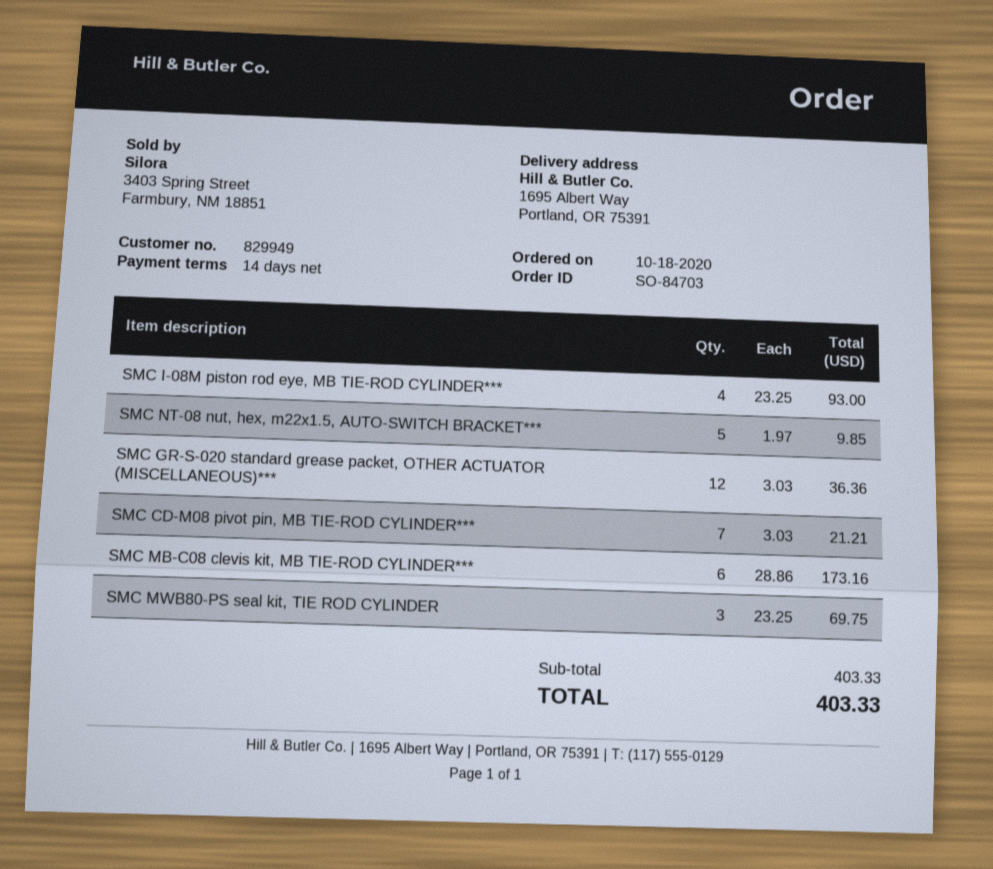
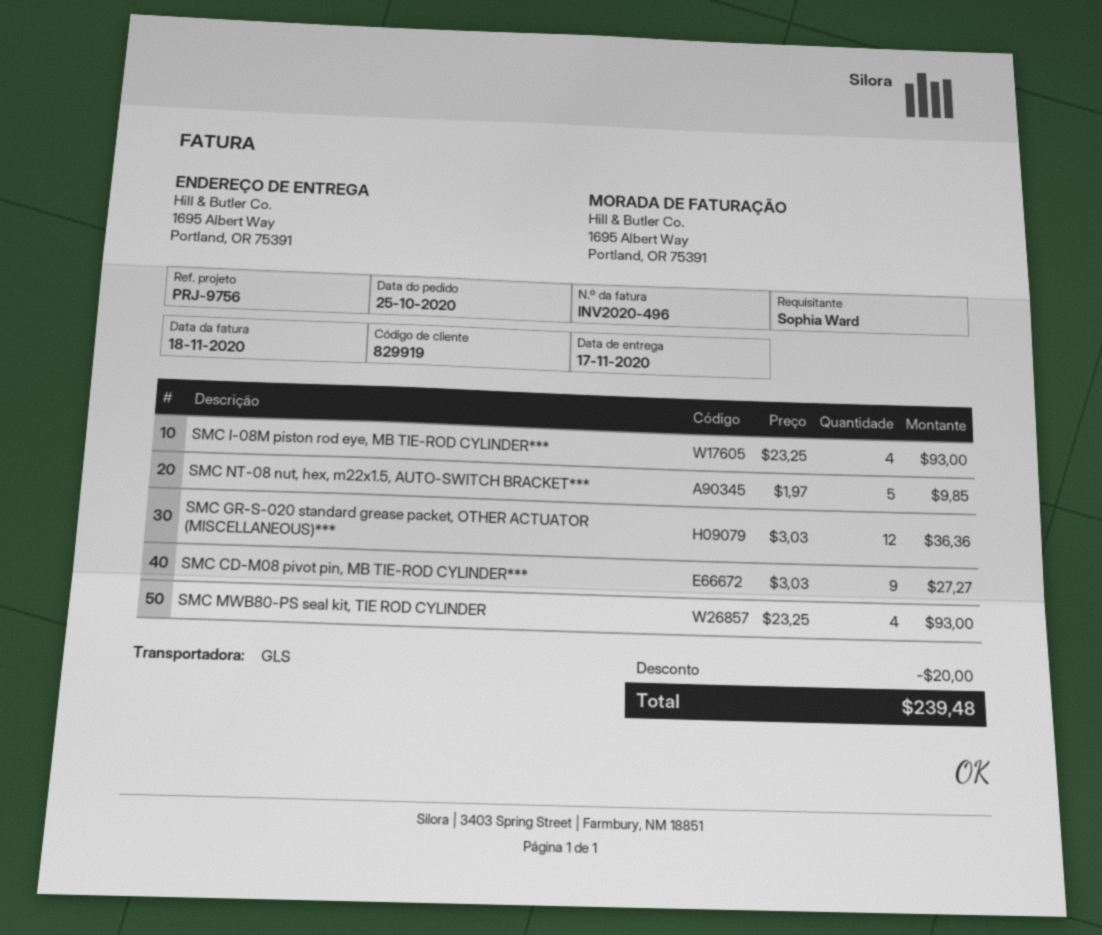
order date: 2020-10-18 -> 2020-10-25
customer number: 829949 -> 829919
SMC CD-M08 pivot pin, MB TIE-ROD CYLINDER***: 7 x 3.03 = 21.21 -> 9 x 3.03 = 27.27
SMC MB-C08 clevis kit, MB TIE-ROD CYLINDER***: 6 x 28.86 = 173.16 -> none
SMC MWB80-PS seal kit, TIE ROD CYLINDER: 3 x 23.25 = 69.75 -> 4 x 23.25 = 93.00
discount: none -> 20.00
total: 403.33 -> 239.48

